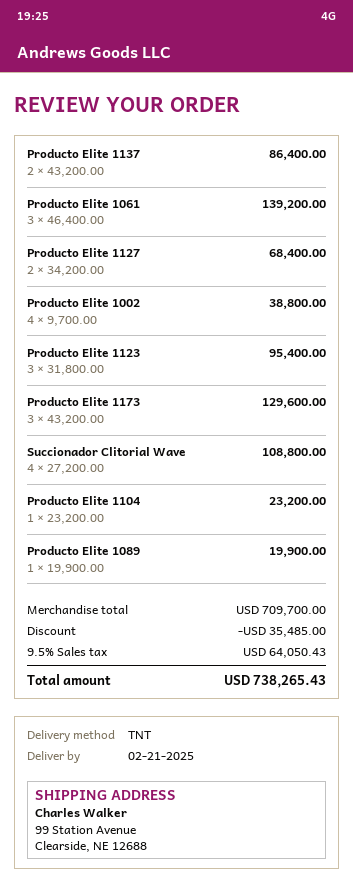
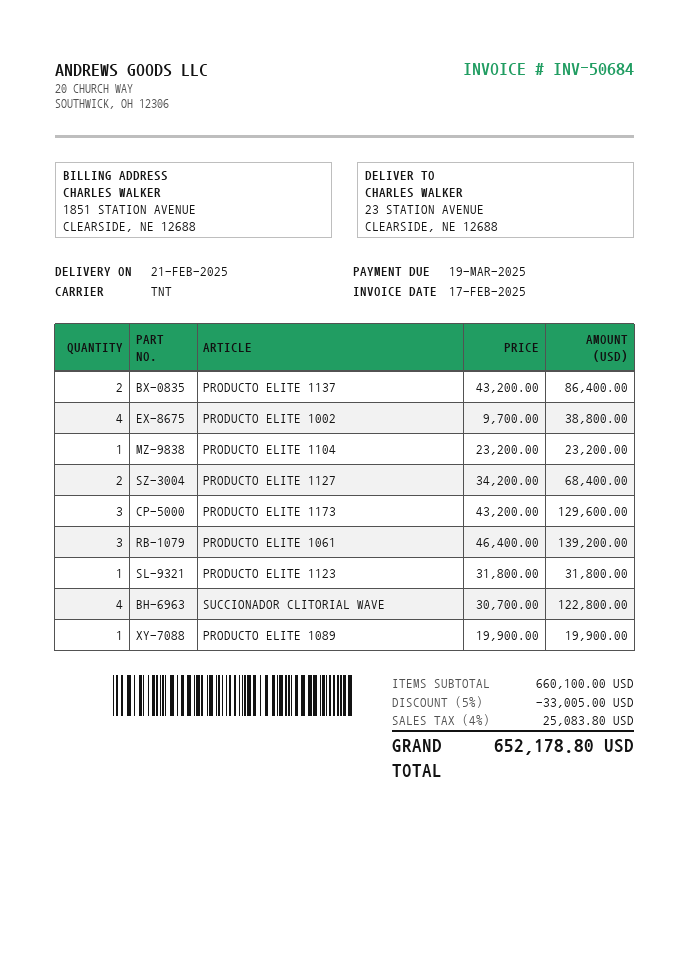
ship to: 99 Station Avenue, Clearside, NE 12688 -> 23 STATION AVENUE, CLEARSIDE, NE 12688
Producto Elite 1123: 3 x 31800.00 = 95400.00 -> 1 x 31800.00 = 31800.00
Succionador Clitorial Wave: 4 x 27200.00 = 108800.00 -> 4 x 30700.00 = 122800.00
subtotal: 709700.00 -> 660100.00
discount: 35485.00 -> 33005.00
tax: 9.5% = 64050.43 -> 4% = 25083.80
total: 738265.43 -> 652178.80

